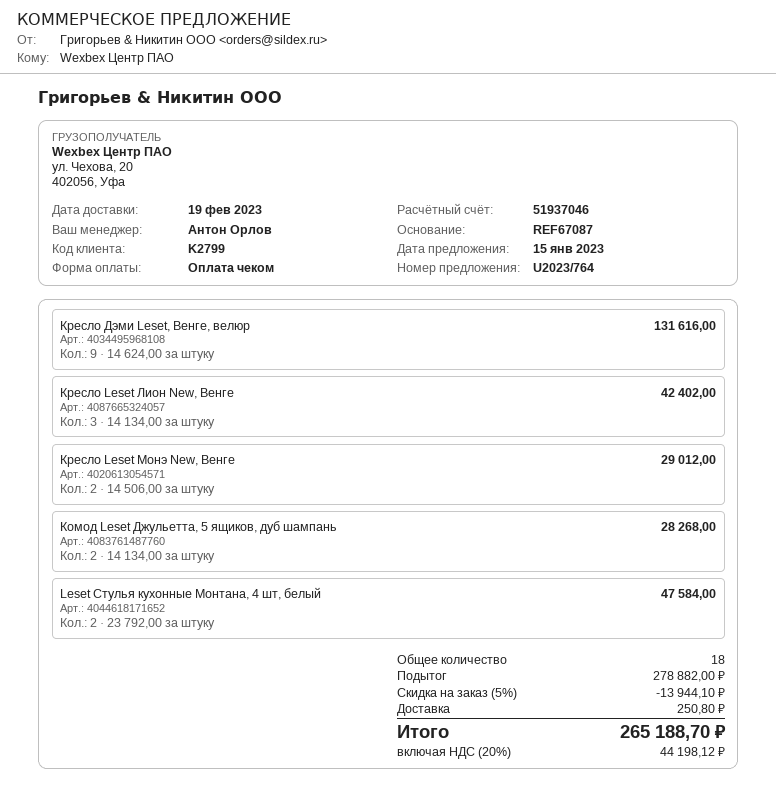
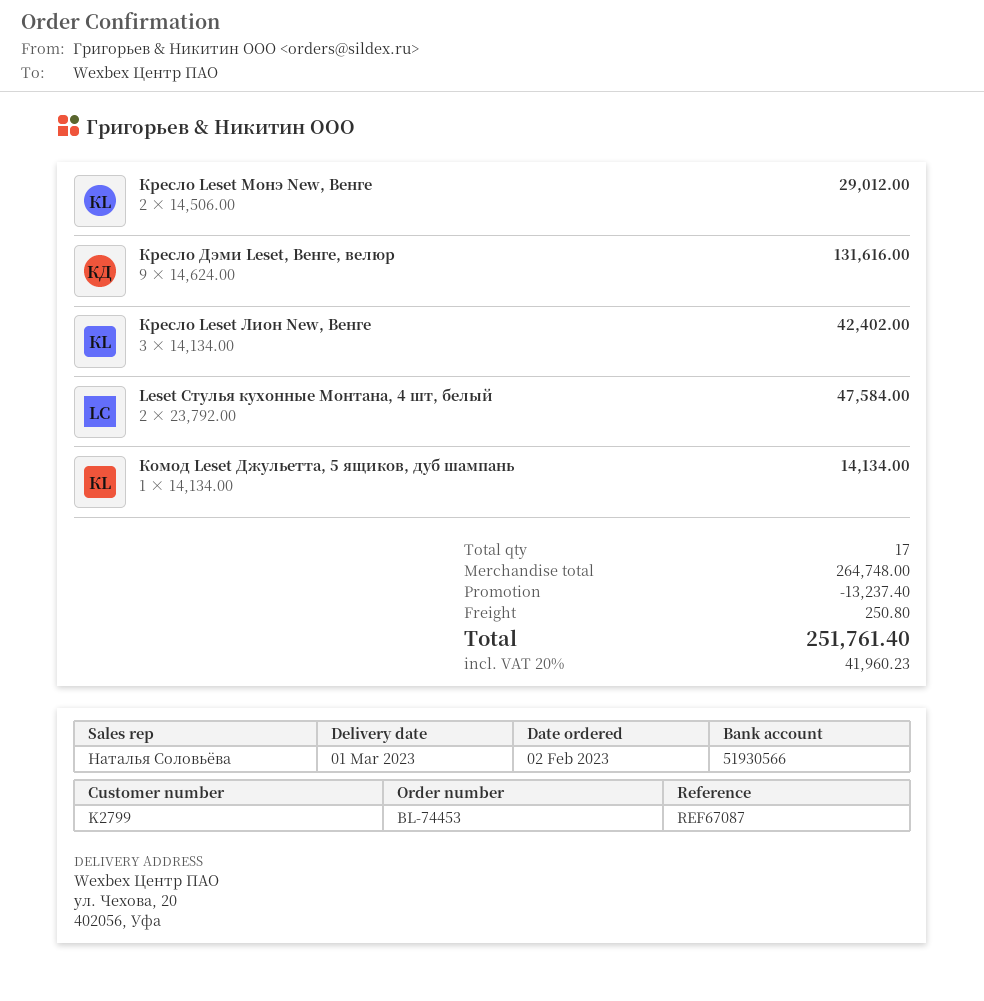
delivery date: 2023-02-19 -> 2023-03-01
sales rep: Антон Орлов -> Наталья Соловьёва
bank account: 51937046 -> 51930566
Комод Leset Джульетта, 5 ящиков, дуб шампань: 2 x 14134.00 = 28268.00 -> 1 x 14134.00 = 14134.00
total quantity: 18 -> 17
subtotal: 278882.00 -> 264748.00
discount: 13944.10 -> 13237.40
tax: 20% = 44198.12 -> 20% = 41960.23
total: 265188.70 -> 251761.40

